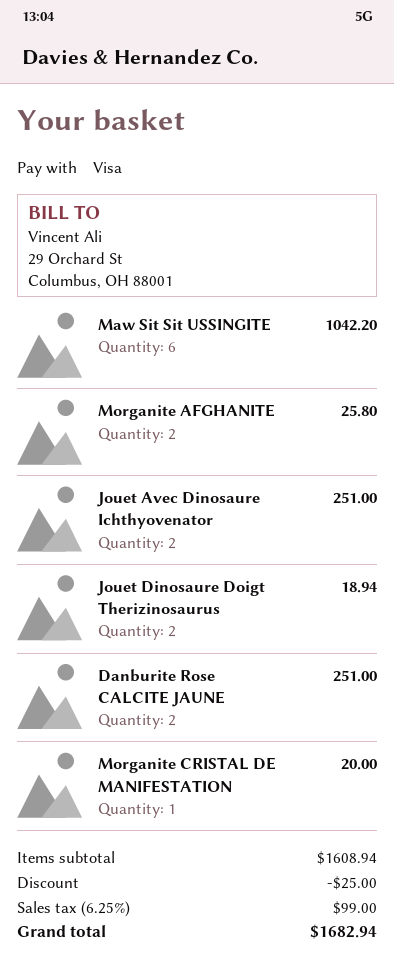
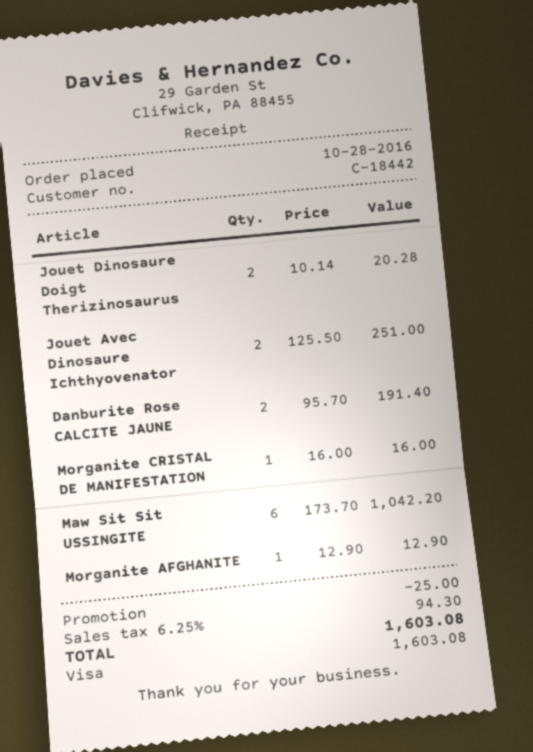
Morganite AFGHANITE: 2 for 25.80 -> 1 for 12.90
Jouet Dinosaure Doigt Therizinosaurus: 2 for 18.94 -> 2 for 20.28
Danburite Rose CALCITE JAUNE: 2 for 251.00 -> 2 for 191.40
Morganite CRISTAL DE MANIFESTATION: 1 for 20.00 -> 1 for 16.00
tax: 6.25% = 99.00 -> 6.25% = 94.30
total: 1682.94 -> 1603.08

